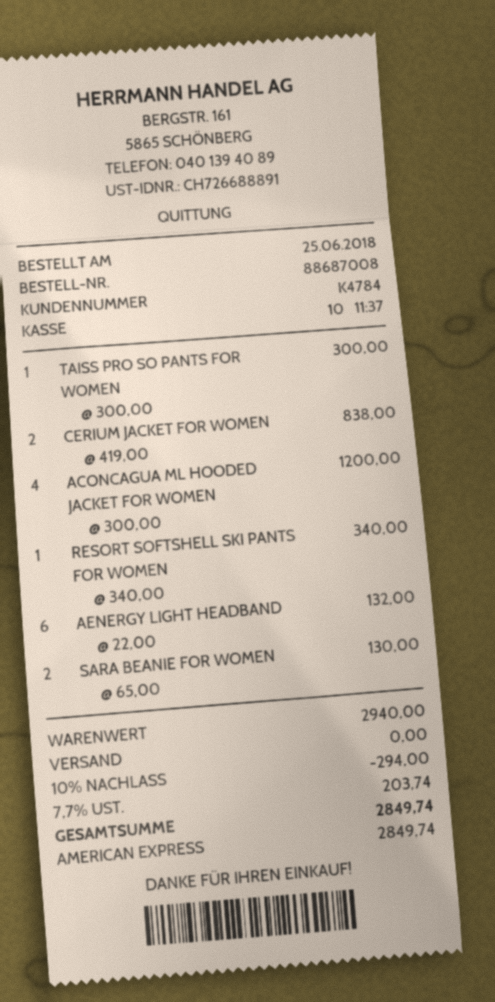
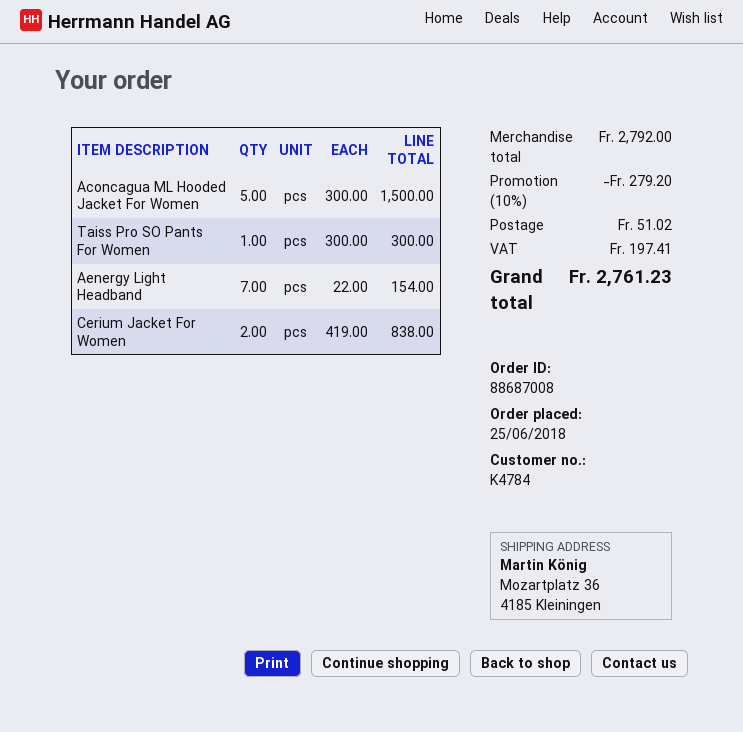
ACONCAGUA ML HOODED JACKET FOR WOMEN: 4 x 300.00 = 1200.00 -> 5 x 300.00 = 1500.00
RESORT SOFTSHELL SKI PANTS FOR WOMEN: 1 x 340.00 = 340.00 -> none
AENERGY LIGHT HEADBAND: 6 x 22.00 = 132.00 -> 7 x 22.00 = 154.00
SARA BEANIE FOR WOMEN: 2 x 65.00 = 130.00 -> none
subtotal: 2940.00 -> 2792.00
discount: 10% = 294.00 -> 10% = 279.20
shipping: 0.00 -> 51.02
tax: 203.74 -> 197.41
total: 2849.74 -> 2761.23

